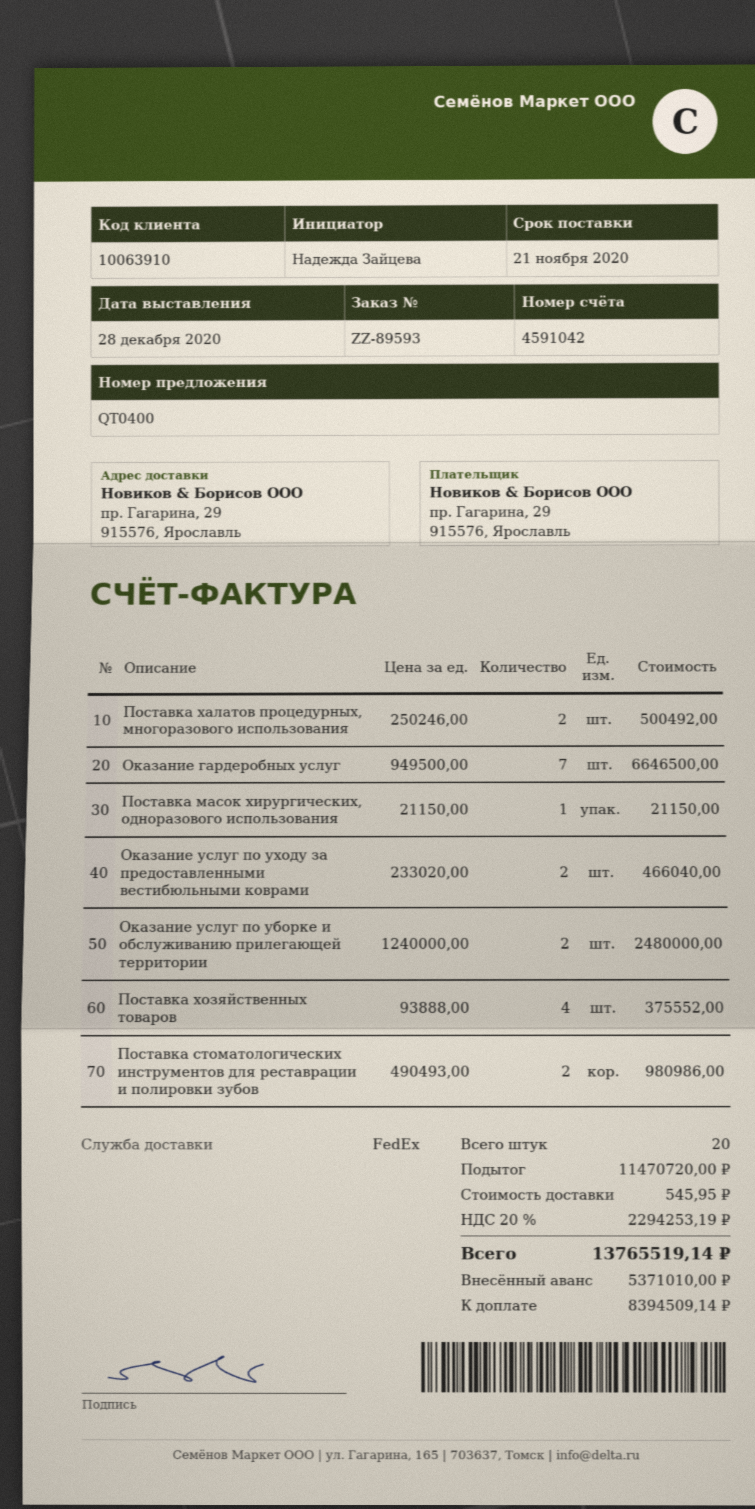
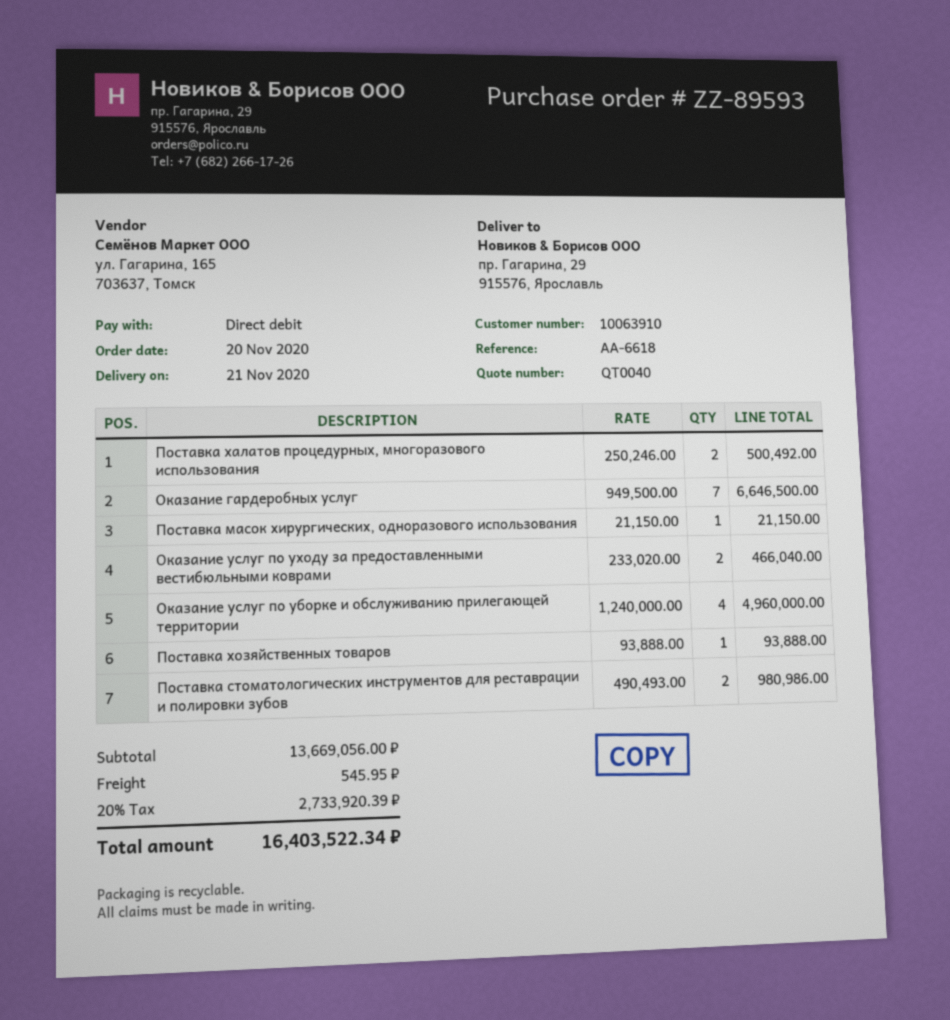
quote number: QT0400 -> QT0040
Оказание услуг по уборке и обслуживанию прилегающей территории: 2 x 1240000.00 = 2480000.00 -> 4 x 1240000.00 = 4960000.00
Поставка хозяйственных товаров: 4 x 93888.00 = 375552.00 -> 1 x 93888.00 = 93888.00
subtotal: 11470720.00 -> 13669056.00
tax: 20% = 2294253.19 -> 20% = 2733920.39
total: 13765519.14 -> 16403522.34

